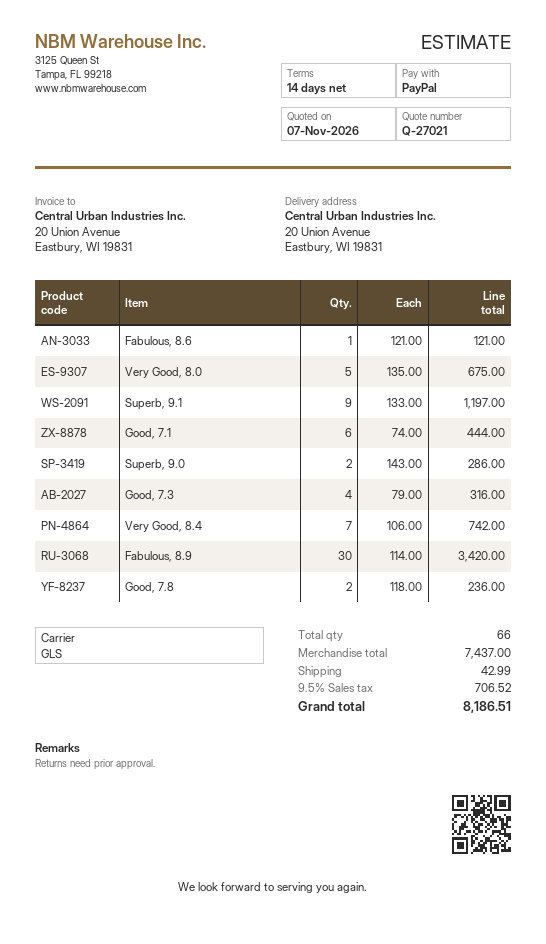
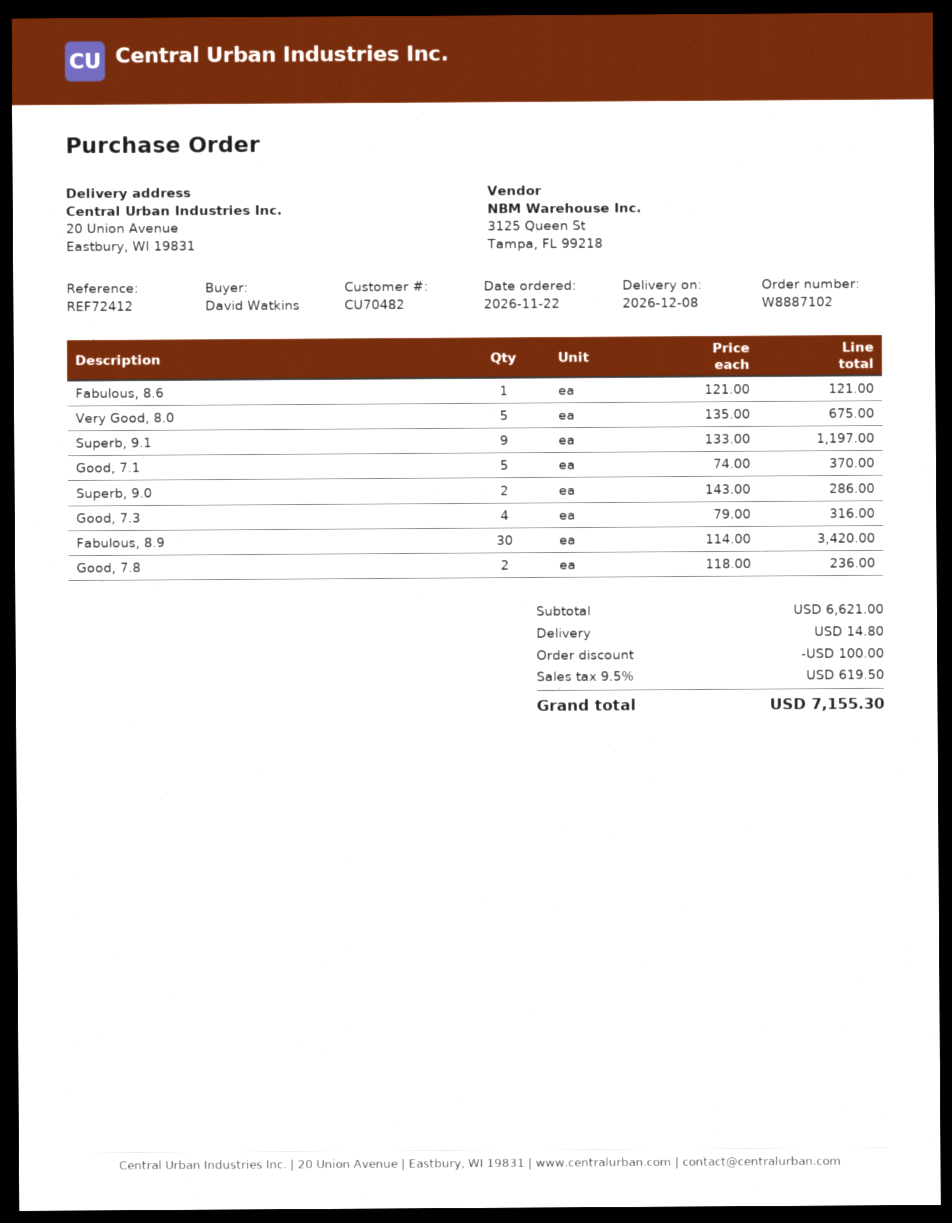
Good, 7.1: 6 x 74.00 = 444.00 -> 5 x 74.00 = 370.00
Very Good, 8.4: 7 x 106.00 = 742.00 -> none
subtotal: 7437.00 -> 6621.00
discount: none -> 100.00
shipping: 42.99 -> 14.80
tax: 9.5% = 706.52 -> 9.5% = 619.50
total: 8186.51 -> 7155.30

